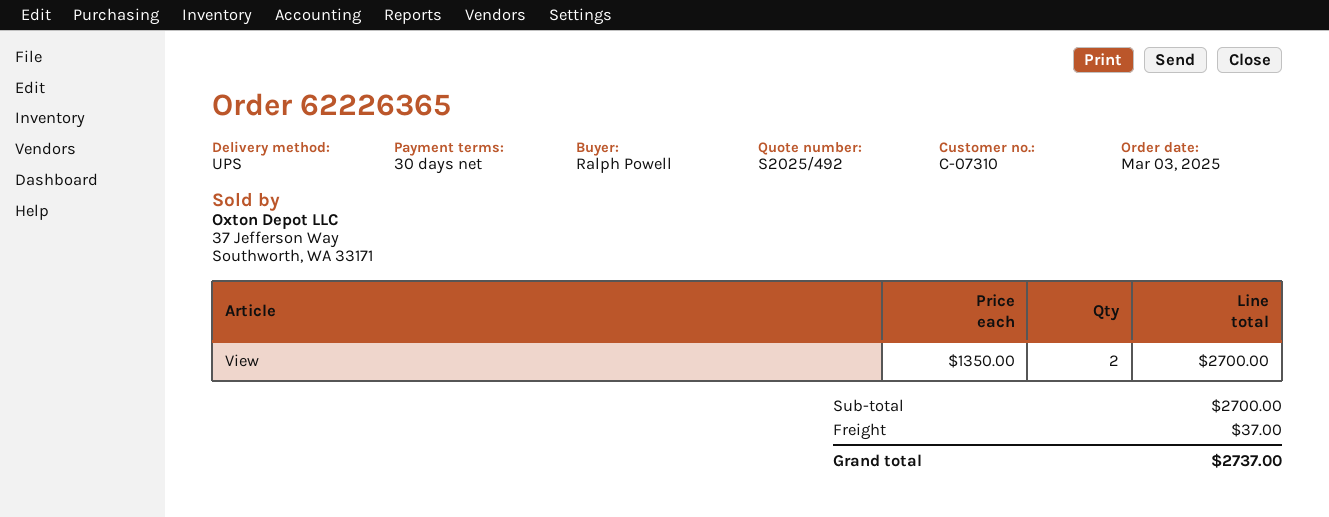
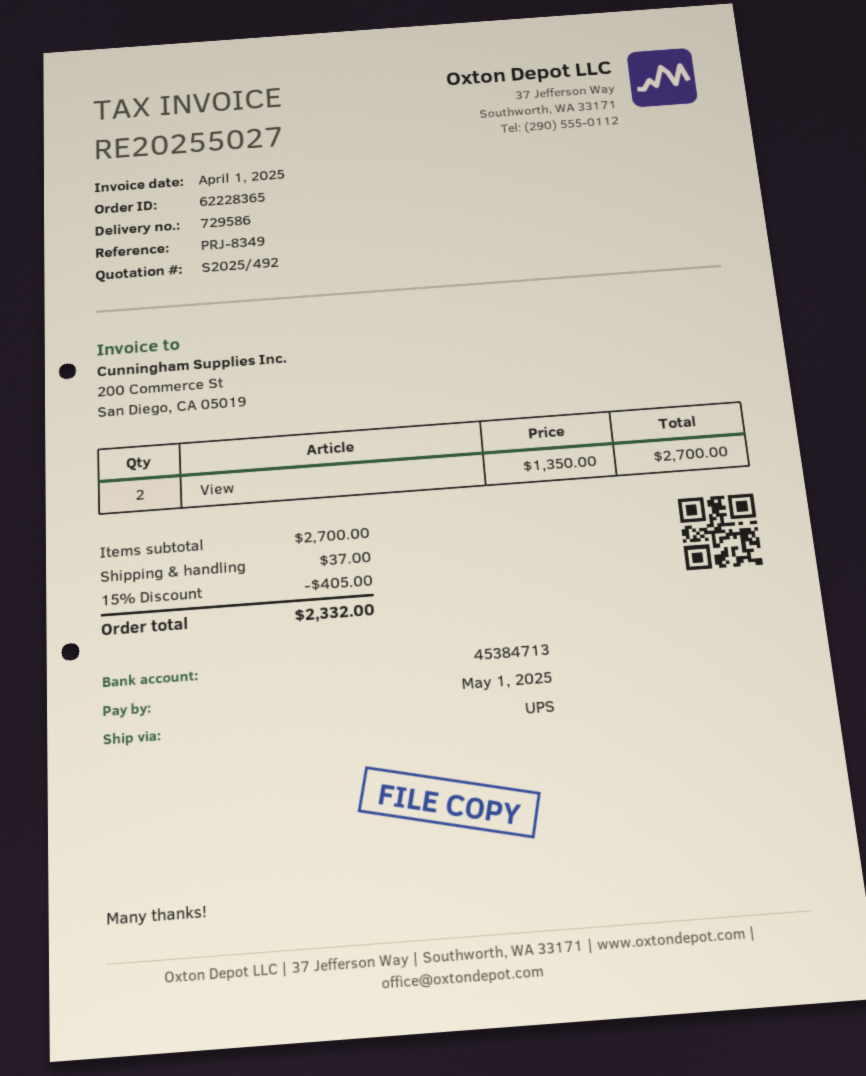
order number: 62226365 -> 62228365
discount: none -> 15% = 405.00
total: 2737.00 -> 2332.00

